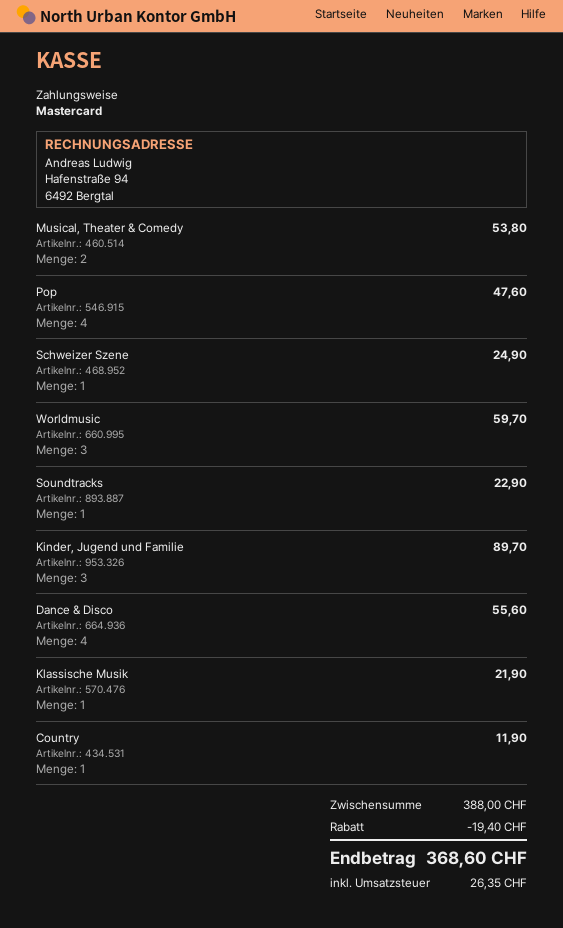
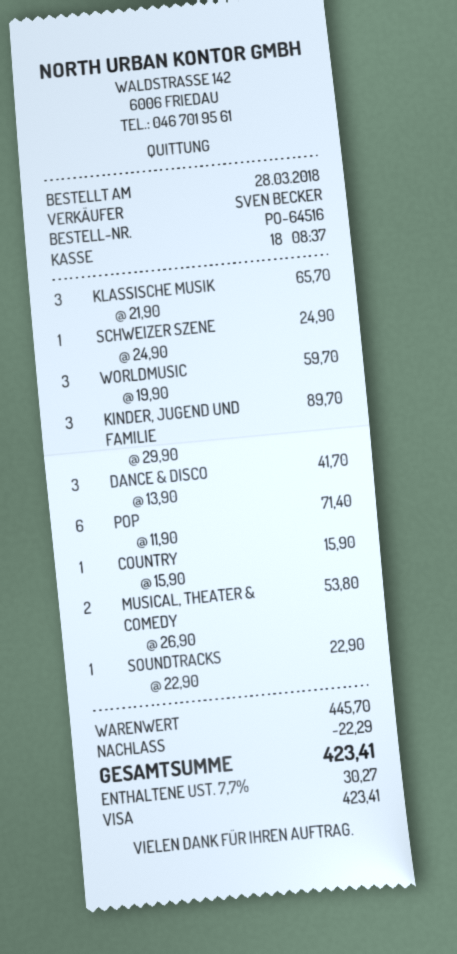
payment method: Mastercard -> Visa
Pop: 4 for 47.60 -> 6 for 71.40
Dance & Disco: 4 for 55.60 -> 3 for 41.70
Klassische Musik: 1 for 21.90 -> 3 for 65.70
Country: 1 for 11.90 -> 1 for 15.90
subtotal: 388.00 -> 445.70
discount: 19.40 -> 22.29
tax: 26.35 -> 30.27
total: 368.60 -> 423.41

